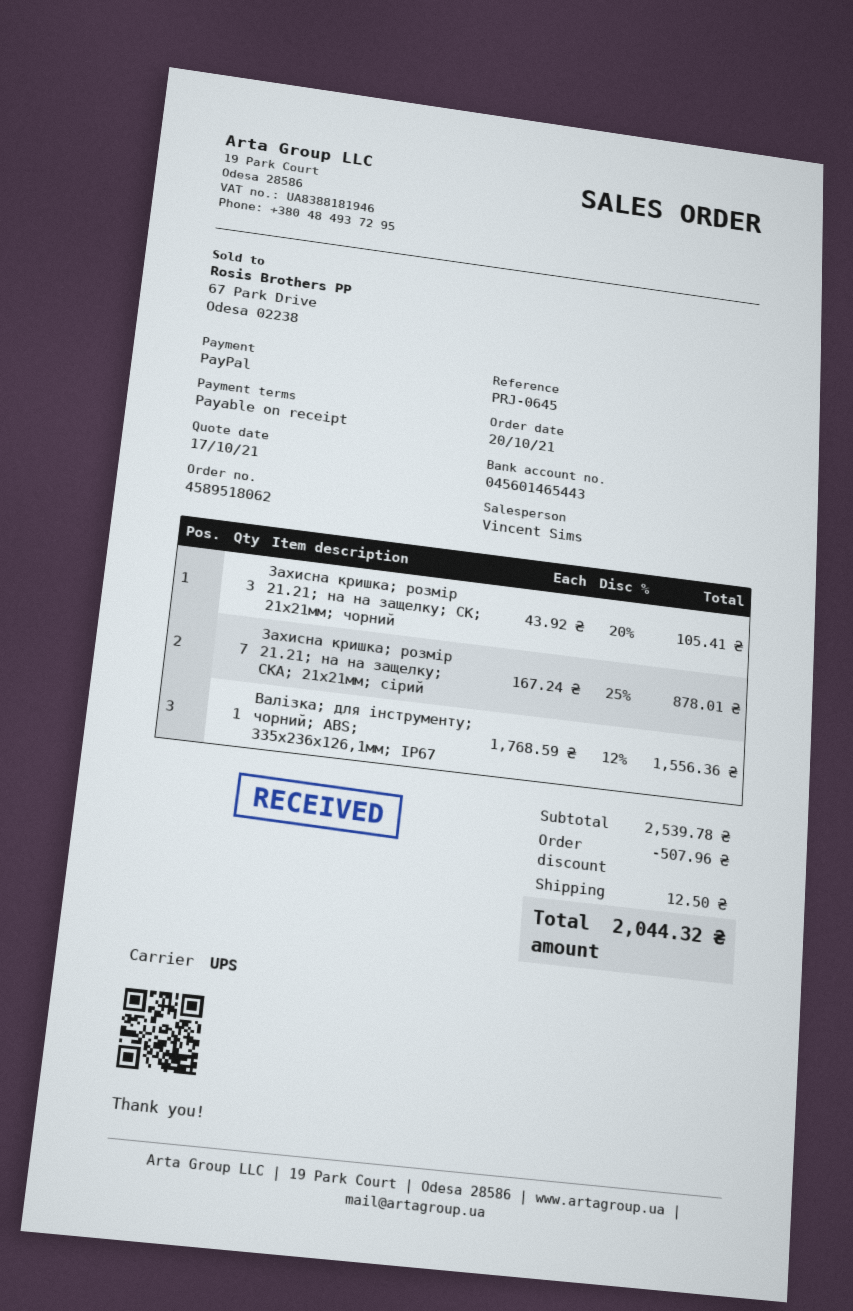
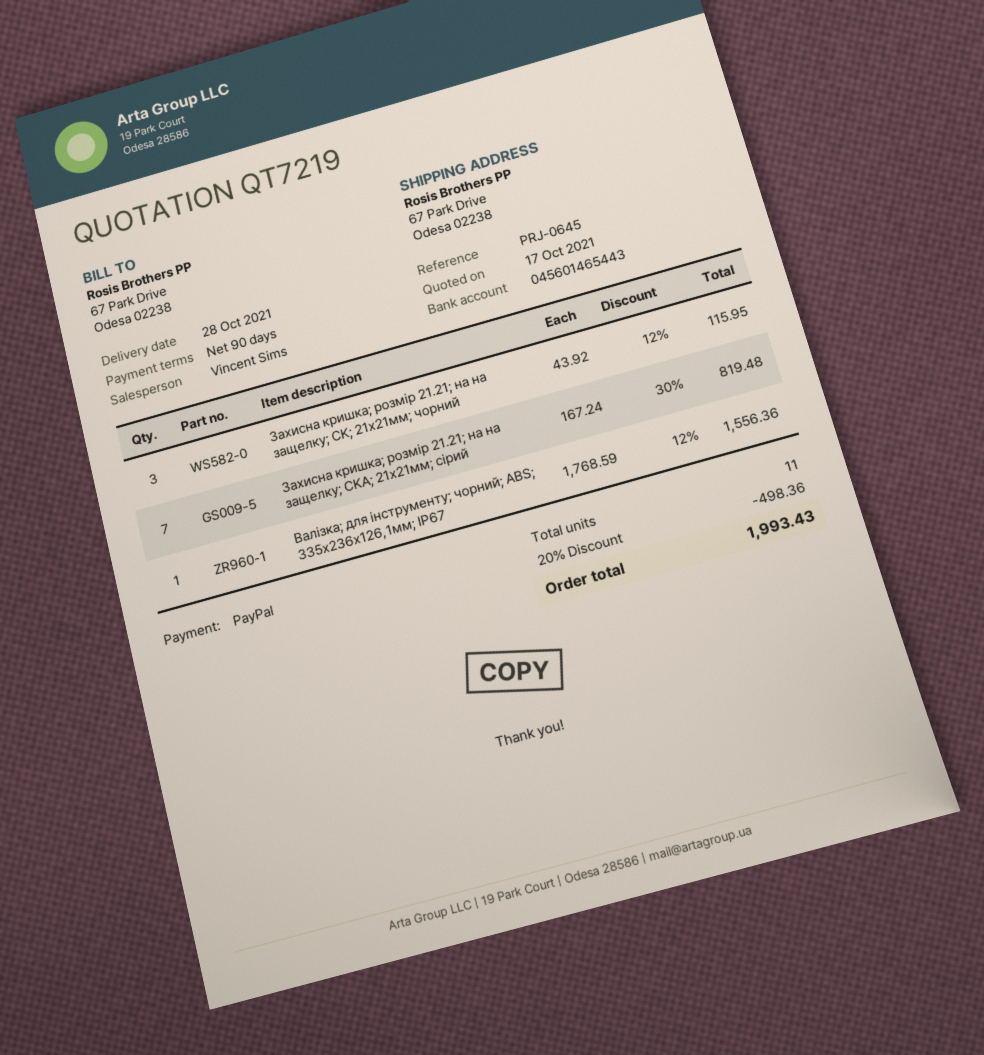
payment terms: on receipt -> 90 days
Захисна кришка; розмір 21.21; на на защелку; CK; 21x21мм; чорний: 3 x 43.92 - 20% = 105.41 -> 3 x 43.92 - 12% = 115.95
Захисна кришка; розмір 21.21; на на защелку; CKA; 21x21мм; сірий: 7 x 167.24 - 25% = 878.01 -> 7 x 167.24 - 30% = 819.48
discount: 507.96 -> 498.36
shipping: 12.50 -> none
total: 2044.32 -> 1993.43

